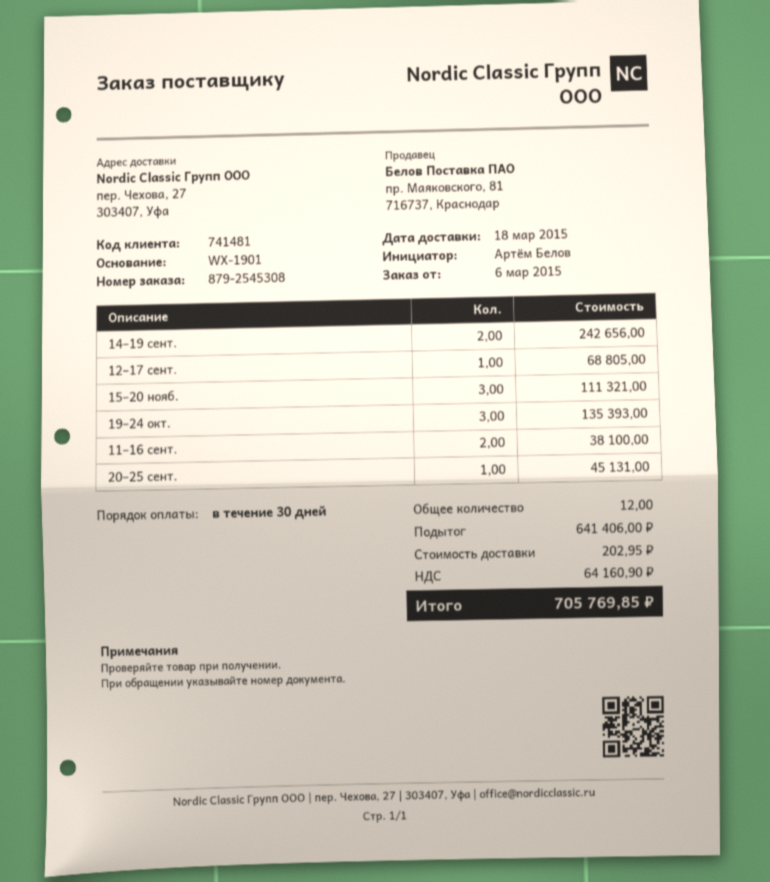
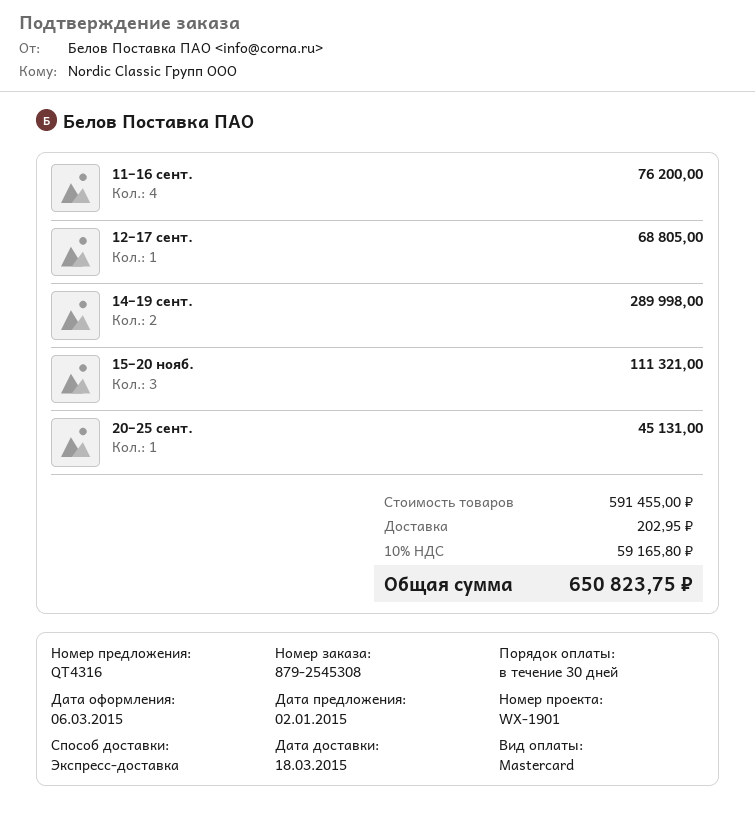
14–19 сент.: 2 for 242656.00 -> 2 for 289998.00
19–24 окт.: 3 for 135393.00 -> none
11–16 сент.: 2 for 38100.00 -> 4 for 76200.00
subtotal: 641406.00 -> 591455.00
tax: 64160.90 -> 59165.80
total: 705769.85 -> 650823.75

